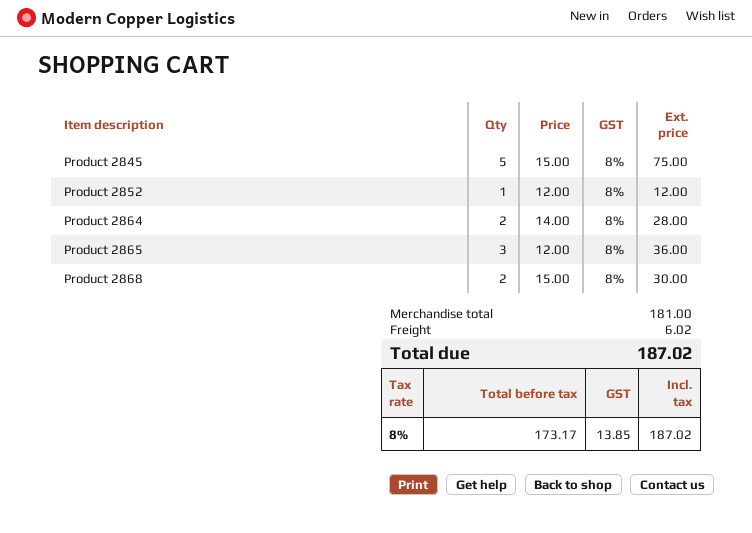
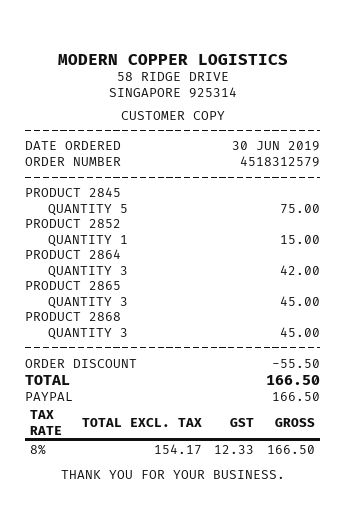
Product 2852: 1 for 12.00 -> 1 for 15.00
Product 2864: 2 for 28.00 -> 3 for 42.00
Product 2865: 3 for 36.00 -> 3 for 45.00
Product 2868: 2 for 30.00 -> 3 for 45.00
discount: none -> 55.50
shipping: 6.02 -> none
net: 173.17 -> 154.17
tax: 8% = 13.85 -> 8% = 12.33
total: 187.02 -> 166.50

